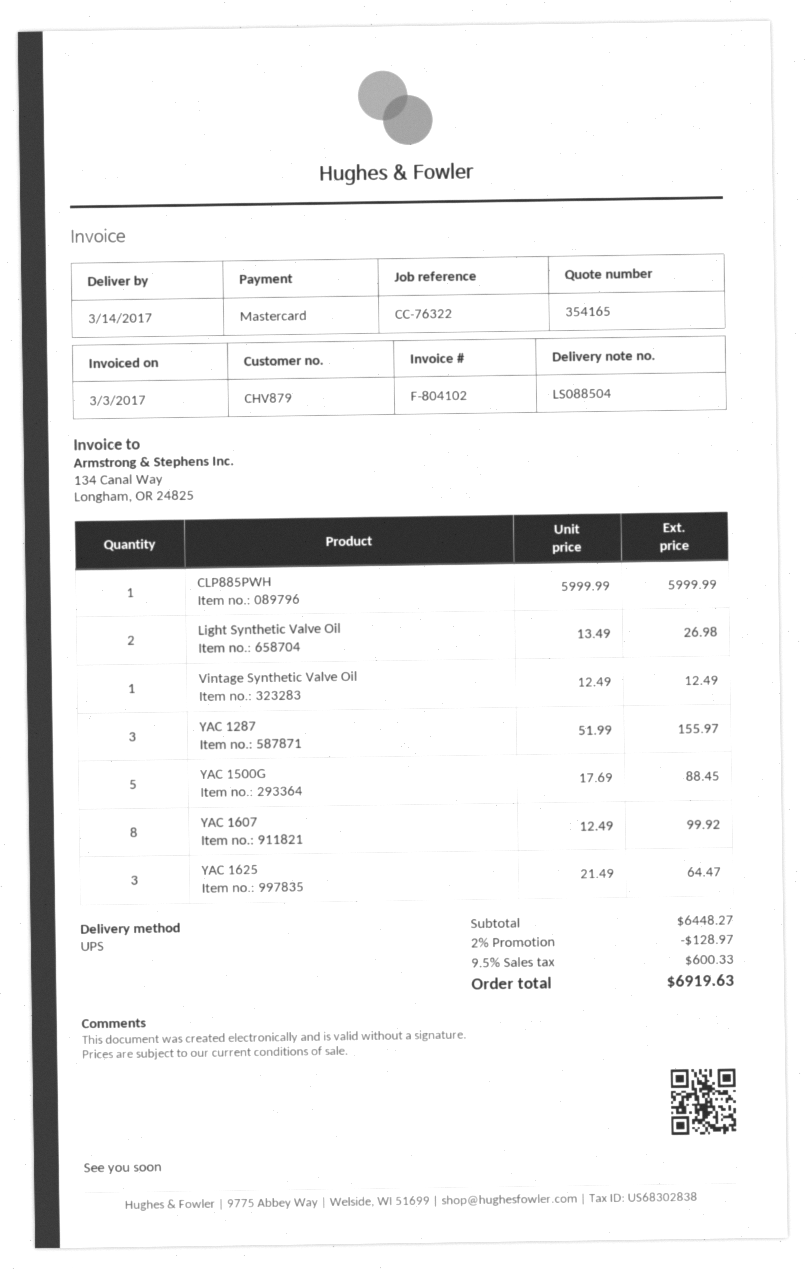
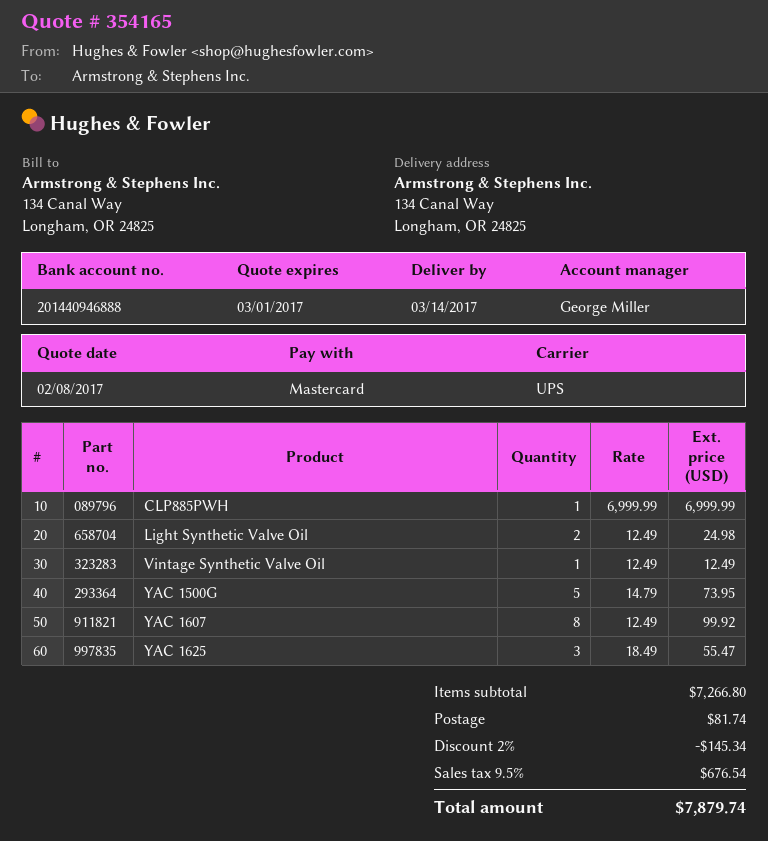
CLP885PWH: 1 x 5999.99 = 5999.99 -> 1 x 6999.99 = 6999.99
Light Synthetic Valve Oil: 2 x 13.49 = 26.98 -> 2 x 12.49 = 24.98
YAC 1287: 3 x 51.99 = 155.97 -> none
YAC 1500G: 5 x 17.69 = 88.45 -> 5 x 14.79 = 73.95
YAC 1625: 3 x 21.49 = 64.47 -> 3 x 18.49 = 55.47
subtotal: 6448.27 -> 7266.80
discount: 2% = 128.97 -> 2% = 145.34
shipping: none -> 81.74
tax: 9.5% = 600.33 -> 9.5% = 676.54
total: 6919.63 -> 7879.74

